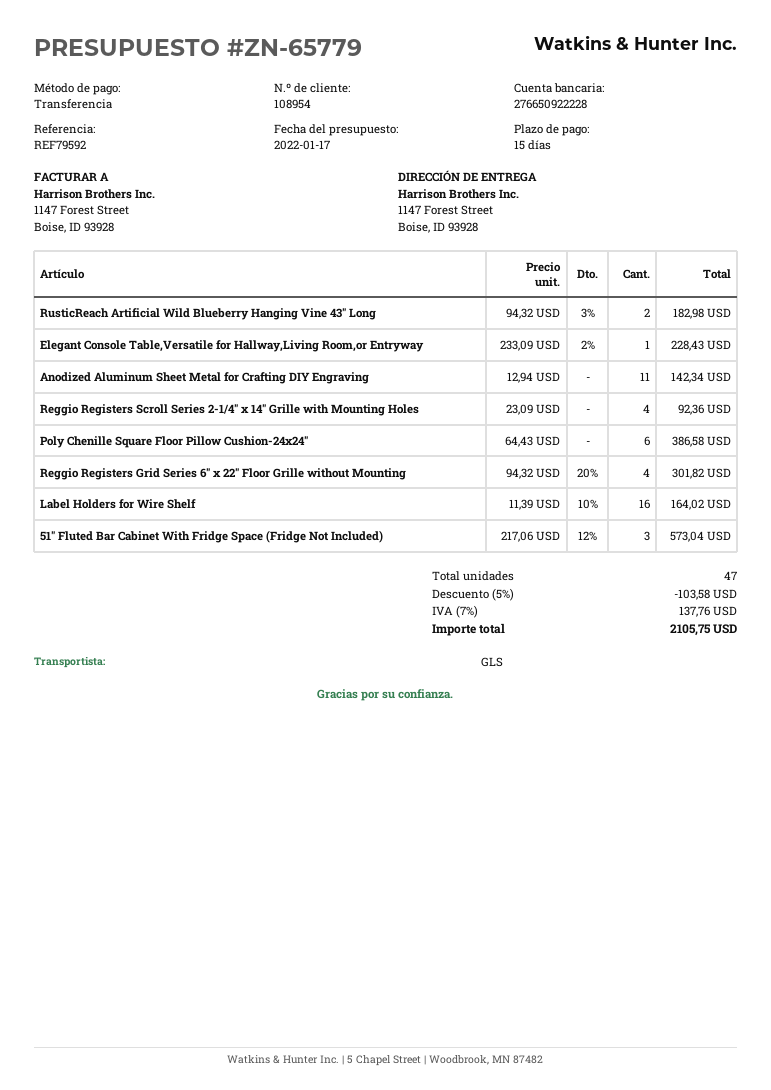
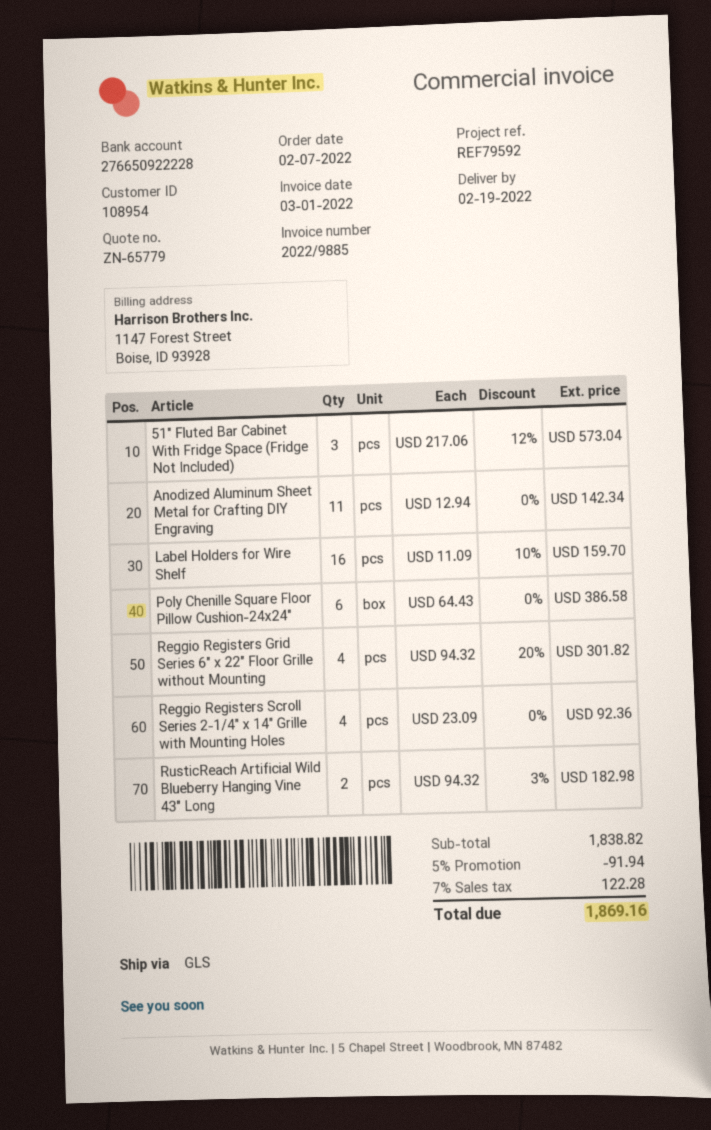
Elegant Console Table,Versatile for Hallway,Living Room,or Entryway: 1 x 233.09 - 2% = 228.43 -> none
Label Holders for Wire Shelf: 16 x 11.39 - 10% = 164.02 -> 16 x 11.09 - 10% = 159.70
discount: 5% = 103.58 -> 5% = 91.94
tax: 7% = 137.76 -> 7% = 122.28
total: 2105.75 -> 1869.16

